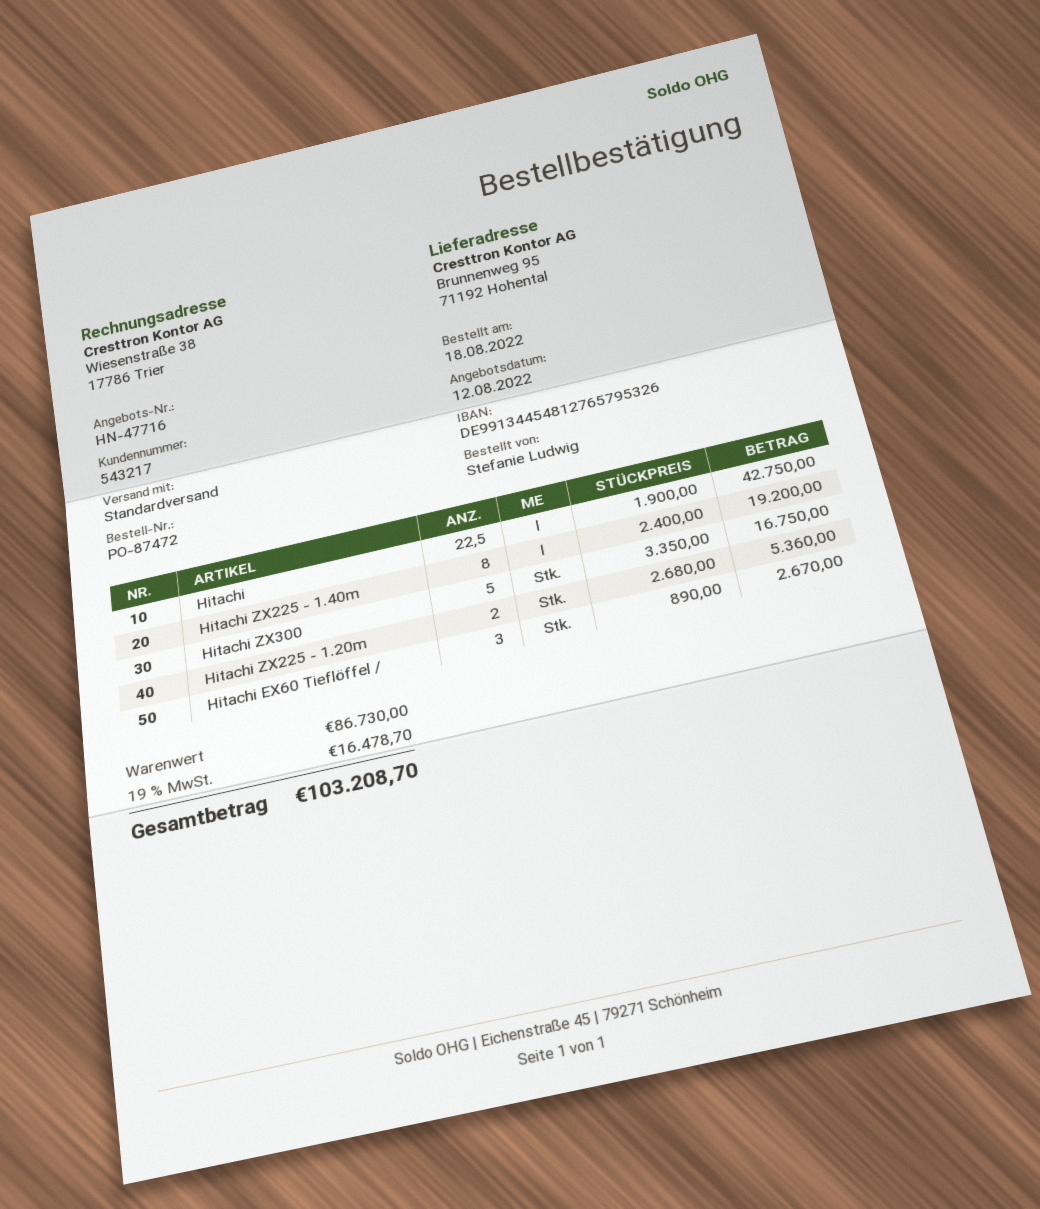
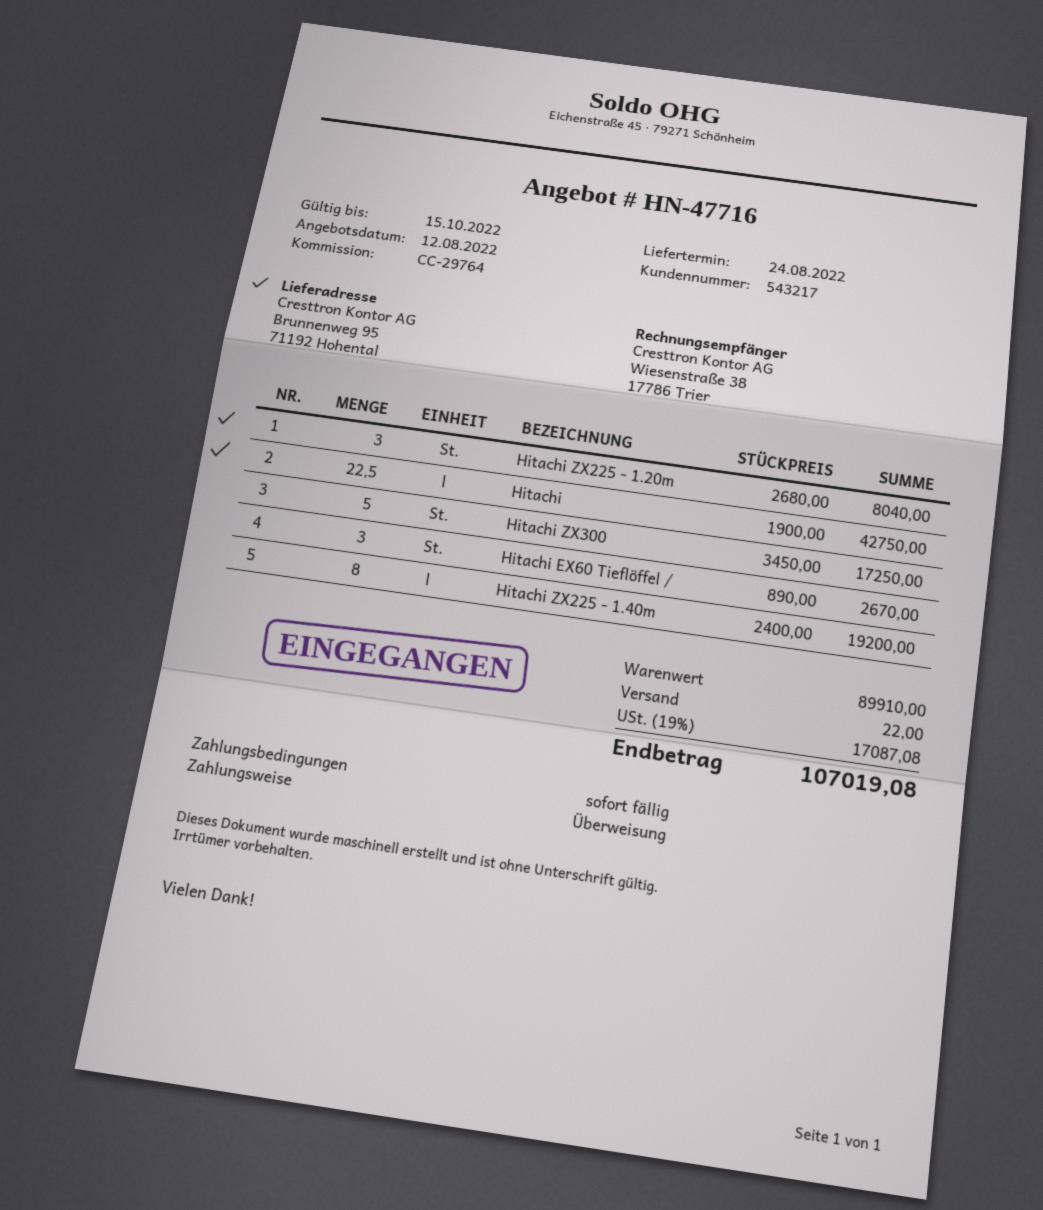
Hitachi ZX300: 5 x 3350.00 = 16750.00 -> 5 x 3450.00 = 17250.00
Hitachi ZX225 - 1.20m: 2 x 2680.00 = 5360.00 -> 3 x 2680.00 = 8040.00
subtotal: 86730.00 -> 89910.00
shipping: none -> 22.00
tax: 19% = 16478.70 -> 19% = 17087.08
total: 103208.70 -> 107019.08

